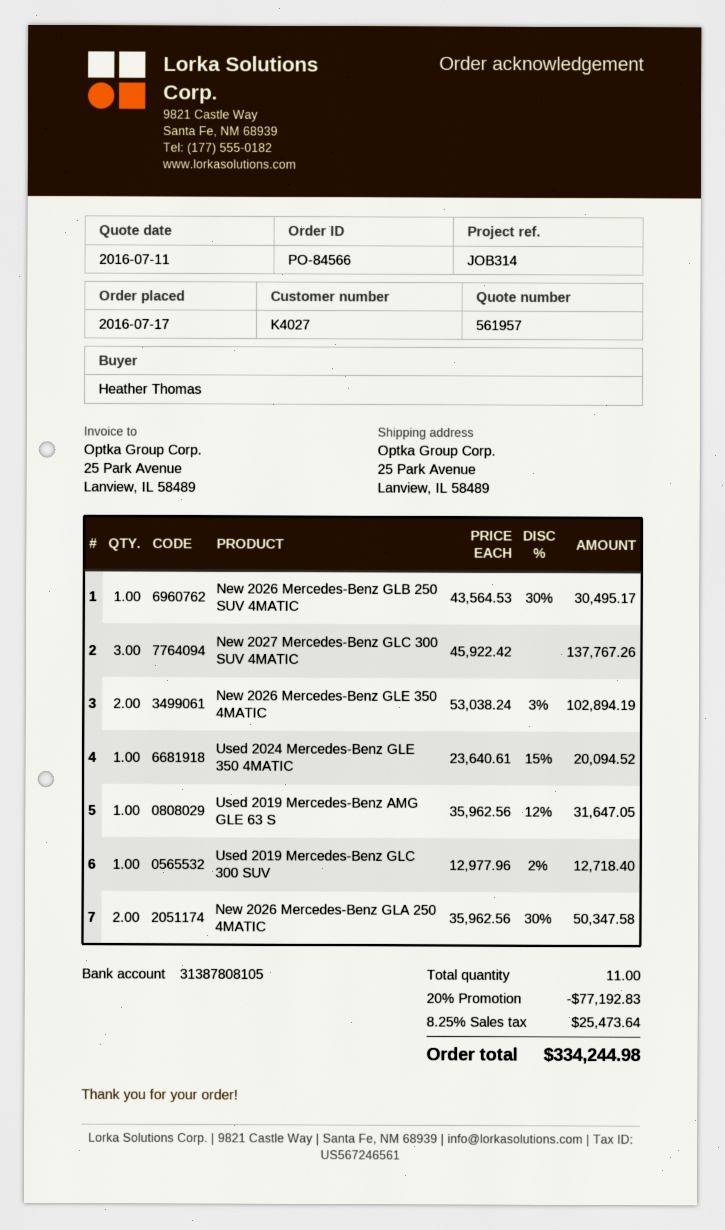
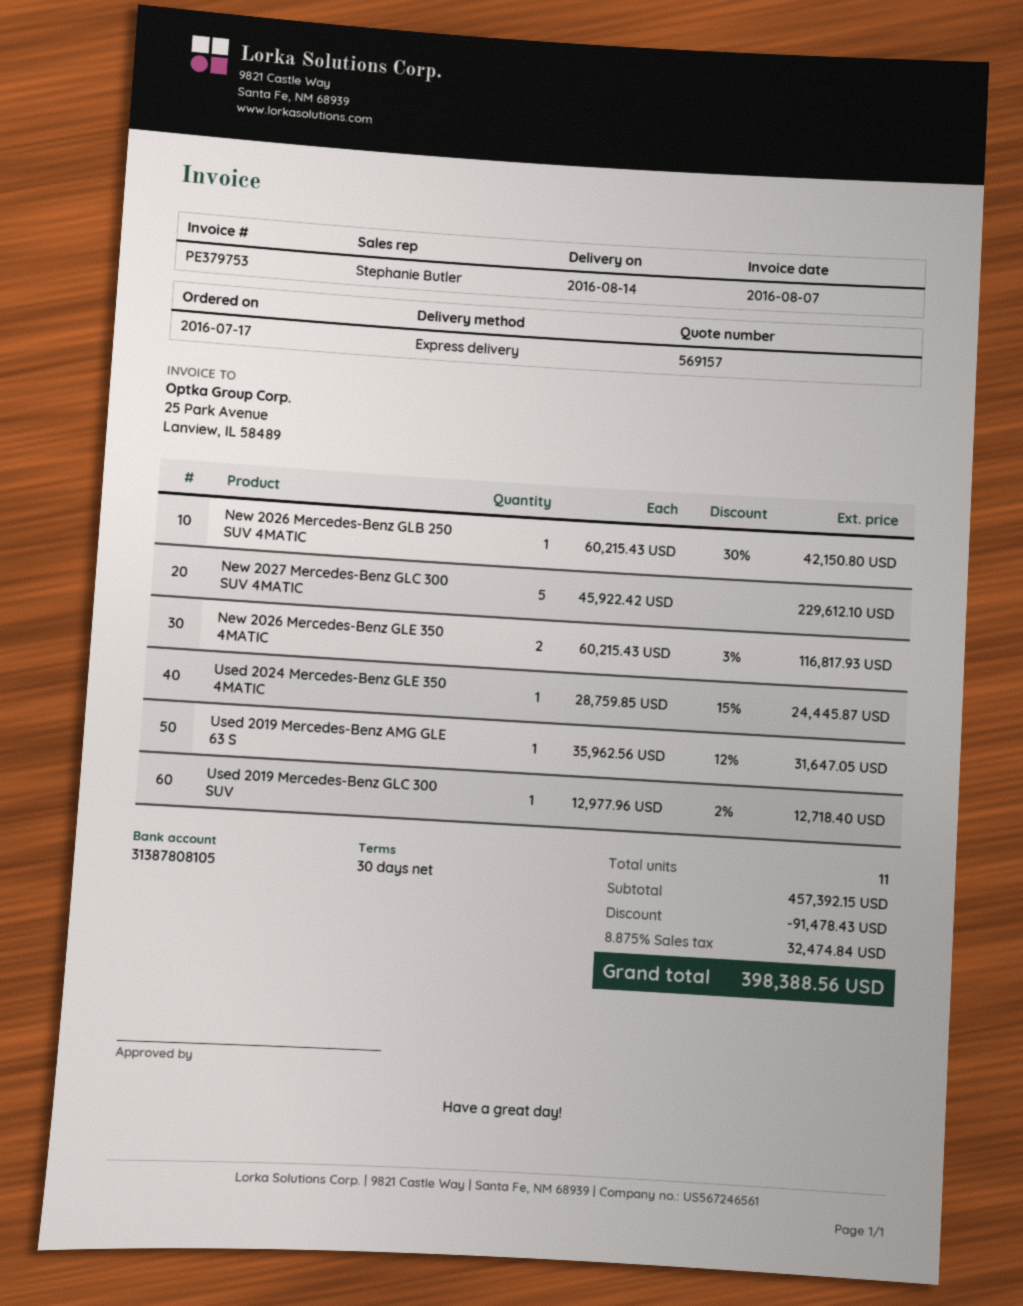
quote number: 561957 -> 569157
New 2026 Mercedes-Benz GLB 250 SUV 4MATIC: 1 x 43564.53 - 30% = 30495.17 -> 1 x 60215.43 - 30% = 42150.80
New 2027 Mercedes-Benz GLC 300 SUV 4MATIC: 3 x 45922.42 = 137767.26 -> 5 x 45922.42 = 229612.10
New 2026 Mercedes-Benz GLE 350 4MATIC: 2 x 53038.24 - 3% = 102894.19 -> 2 x 60215.43 - 3% = 116817.93
Used 2024 Mercedes-Benz GLE 350 4MATIC: 1 x 23640.61 - 15% = 20094.52 -> 1 x 28759.85 - 15% = 24445.87
New 2026 Mercedes-Benz GLA 250 4MATIC: 2 x 35962.56 - 30% = 50347.58 -> none
discount: 77192.83 -> 91478.43
tax: 8.25% = 25473.64 -> 8.875% = 32474.84
total: 334244.98 -> 398388.56

